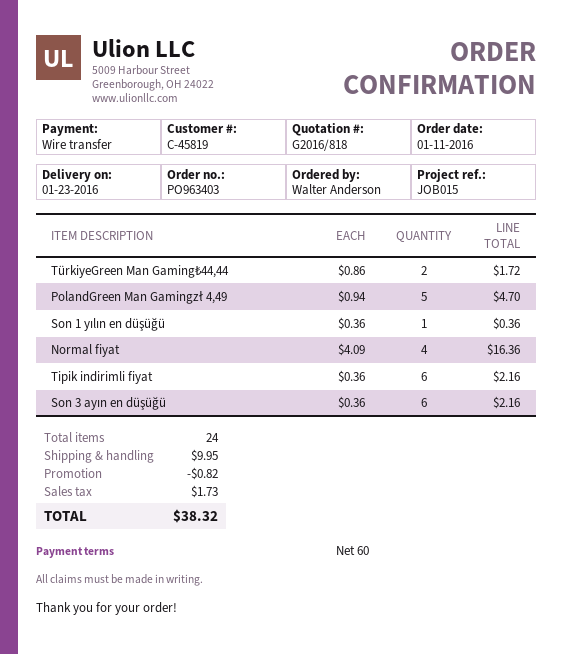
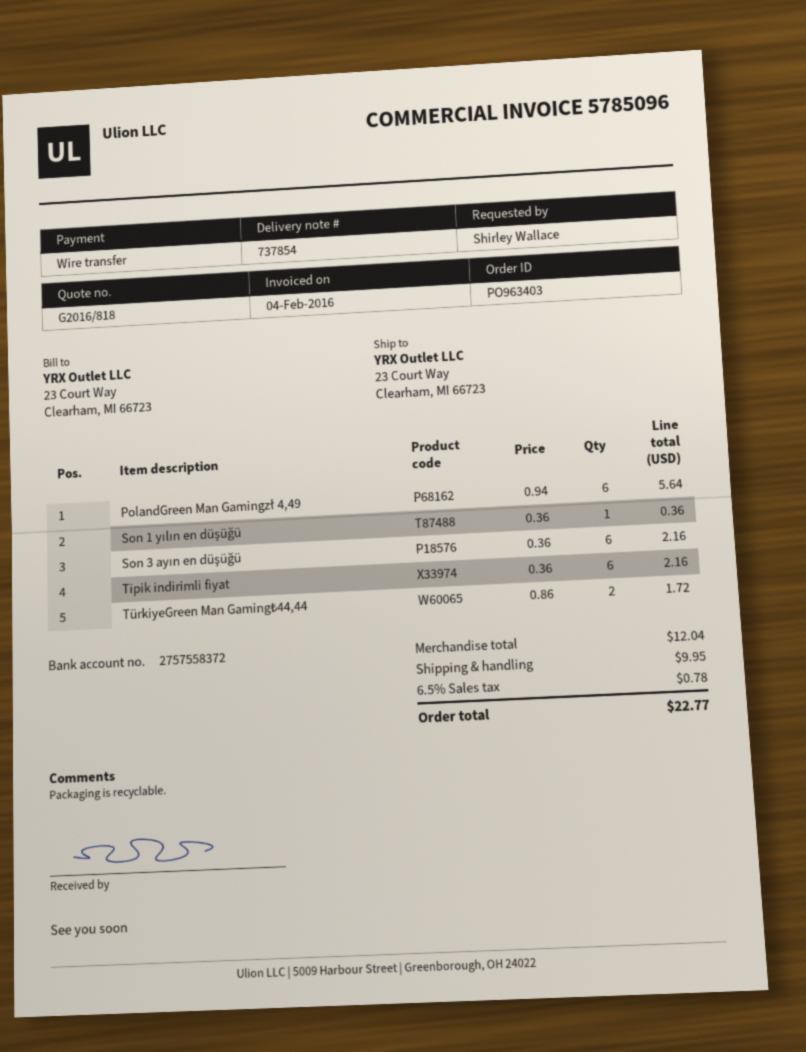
ordered by: Walter Anderson -> Shirley Wallace
PolandGreen Man Gamingzł 4,49: 5 x 0.94 = 4.70 -> 6 x 0.94 = 5.64
Normal fiyat: 4 x 4.09 = 16.36 -> none
discount: 0.82 -> none
tax: 1.73 -> 0.78
total: 38.32 -> 22.77

